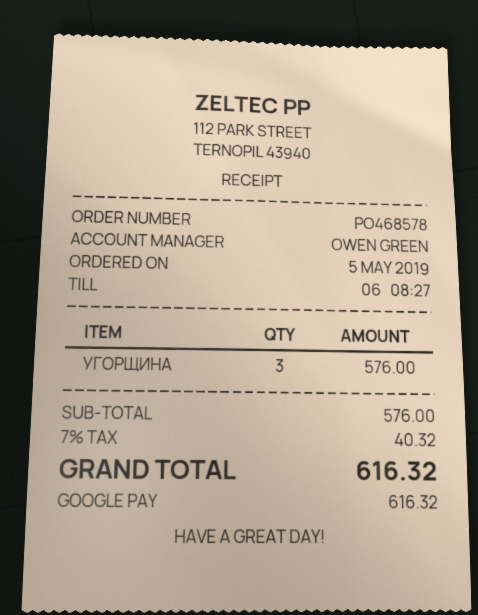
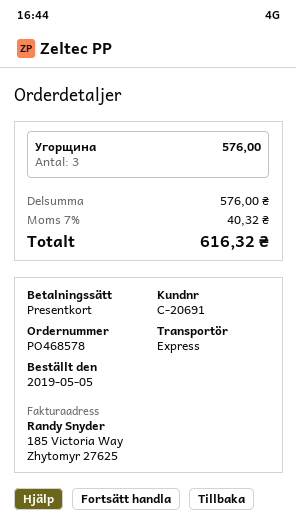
payment method: Google Pay -> gift card

